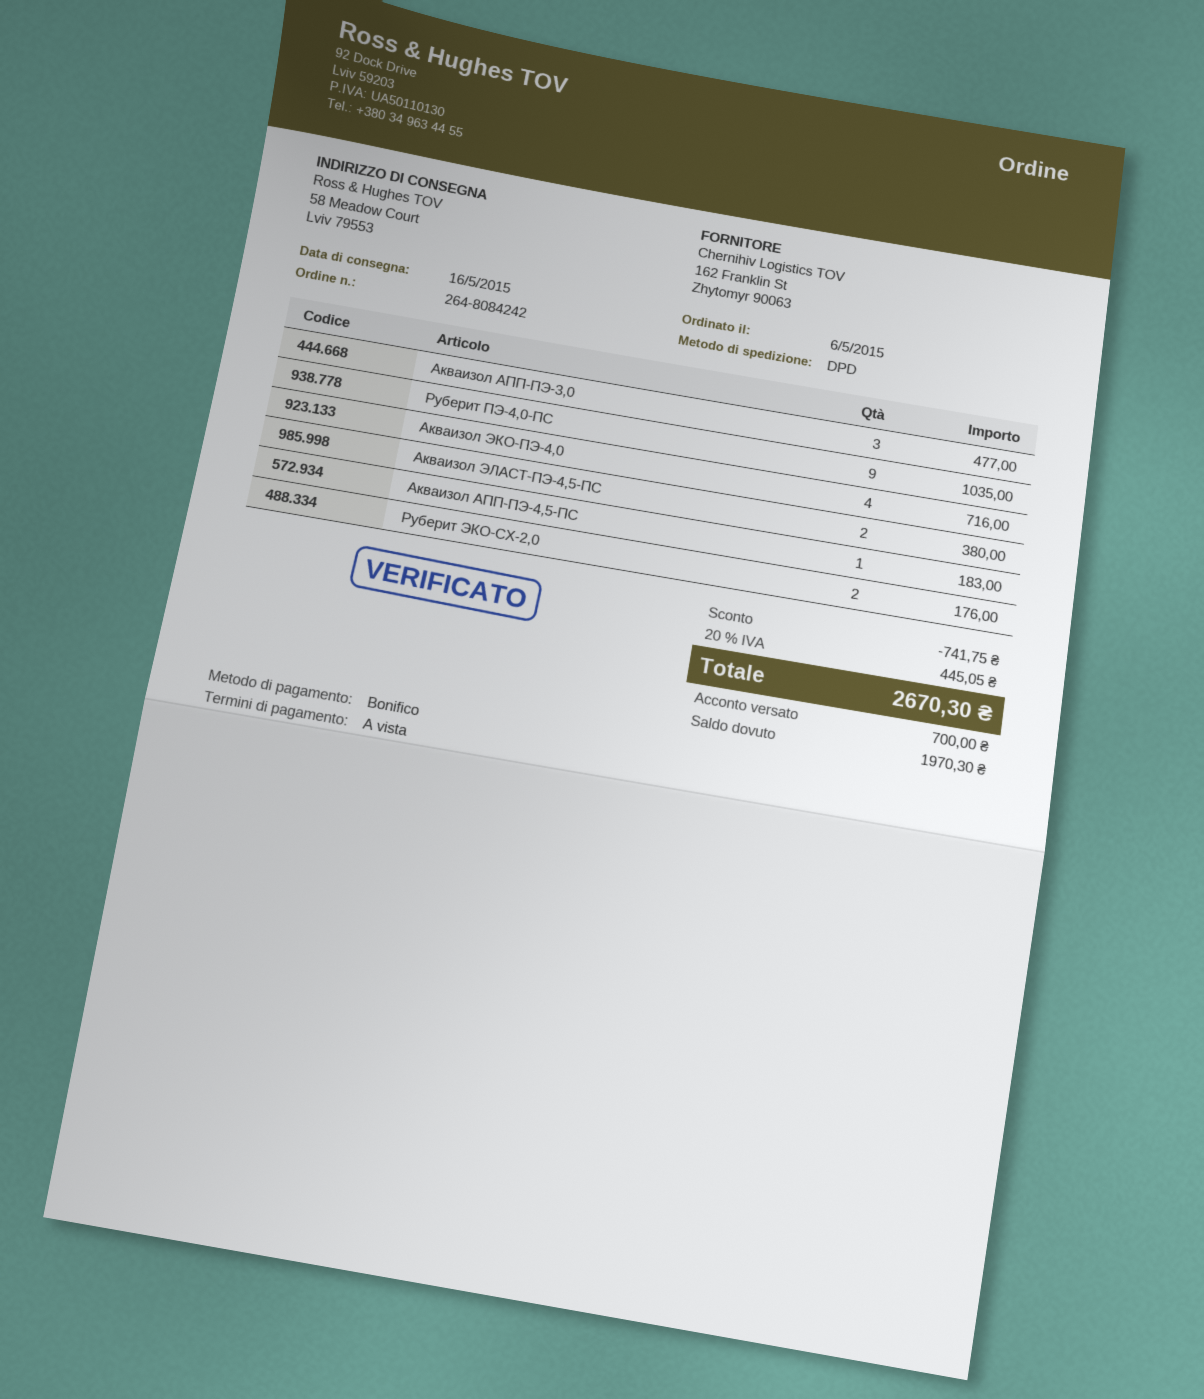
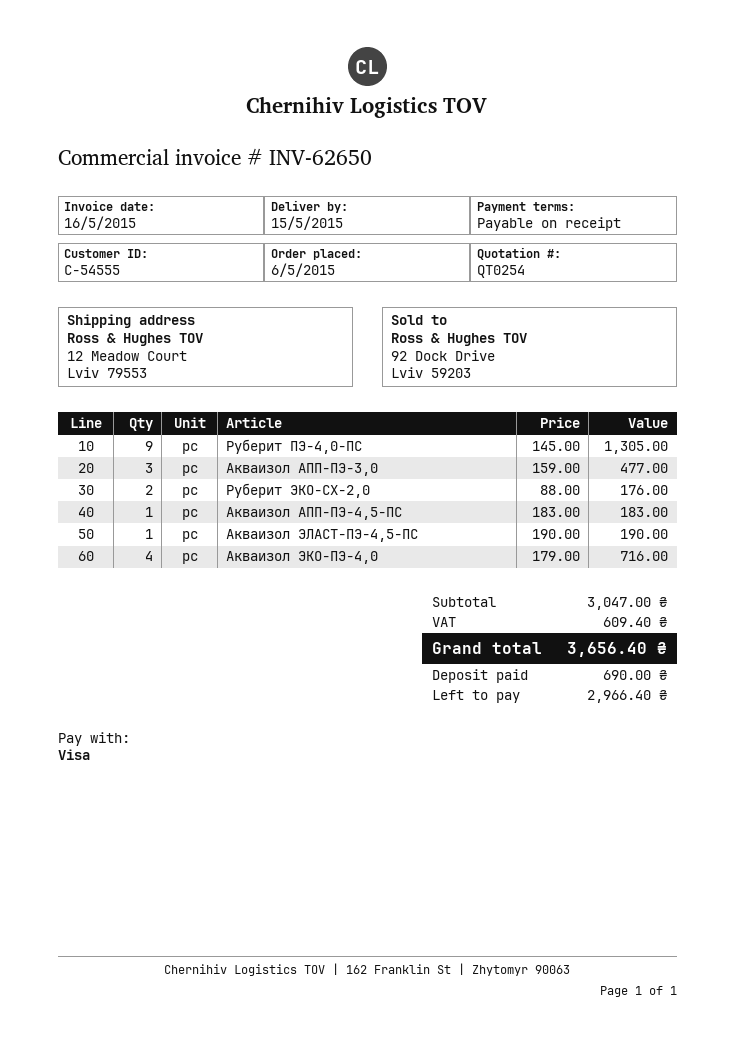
delivery date: 2015-05-16 -> 2015-05-15
payment method: bank transfer -> Visa
ship to: 58 Meadow Court, Lviv 79553 -> 12 Meadow Court, Lviv 79553
Руберит ПЭ-4,0-ПС: 9 for 1035.00 -> 9 for 1305.00
Акваизол ЭЛАСТ-ПЭ-4,5-ПС: 2 for 380.00 -> 1 for 190.00
discount: 741.75 -> none
tax: 445.05 -> 609.40
total: 2670.30 -> 3656.40
deposit: 700.00 -> 690.00
balance: 1970.30 -> 2966.40

